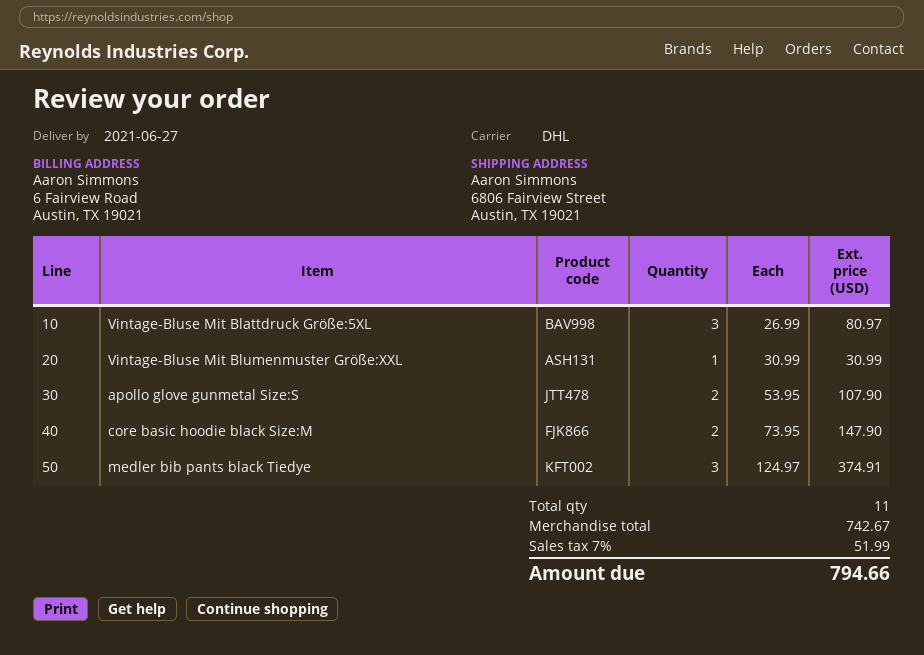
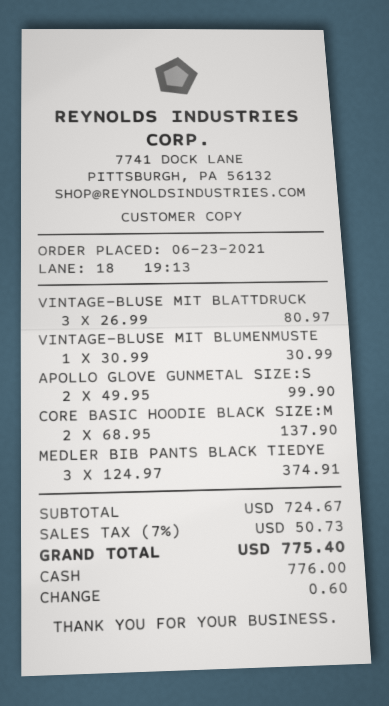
apollo glove gunmetal Size:S: 2 x 53.95 = 107.90 -> 2 x 49.95 = 99.90
core basic hoodie black Size:M: 2 x 73.95 = 147.90 -> 2 x 68.95 = 137.90
subtotal: 742.67 -> 724.67
tax: 7% = 51.99 -> 7% = 50.73
total: 794.66 -> 775.40

